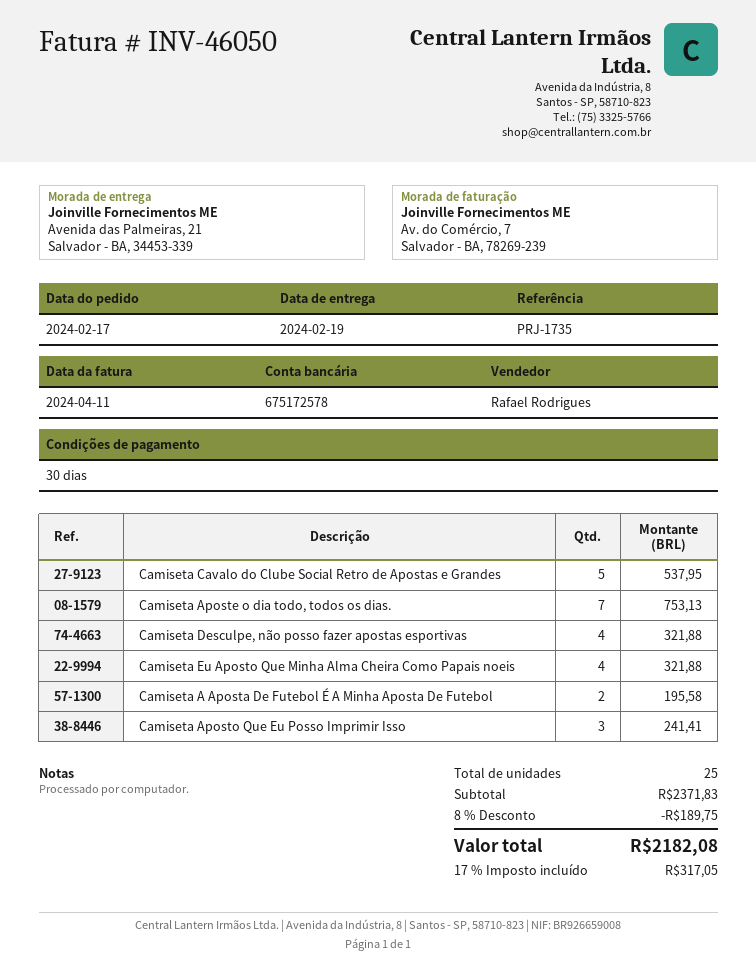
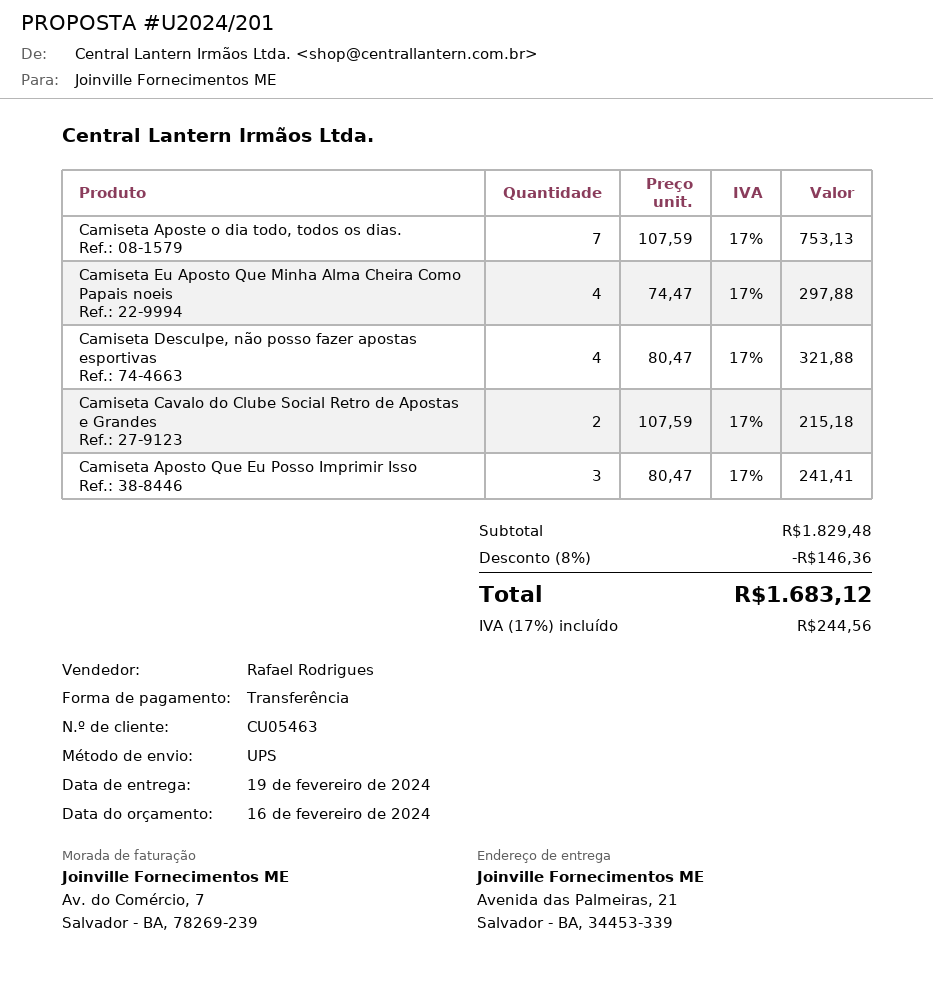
Camiseta Cavalo do Clube Social Retro de Apostas e Grandes: 5 for 537.95 -> 2 for 215.18
Camiseta Eu Aposto Que Minha Alma Cheira Como Papais noeis: 4 for 321.88 -> 4 for 297.88
Camiseta A Aposta De Futebol É A Minha Aposta De Futebol: 2 for 195.58 -> none
subtotal: 2371.83 -> 1829.48
discount: 8% = 189.75 -> 8% = 146.36
tax: 17% = 317.05 -> 17% = 244.56
total: 2182.08 -> 1683.12

